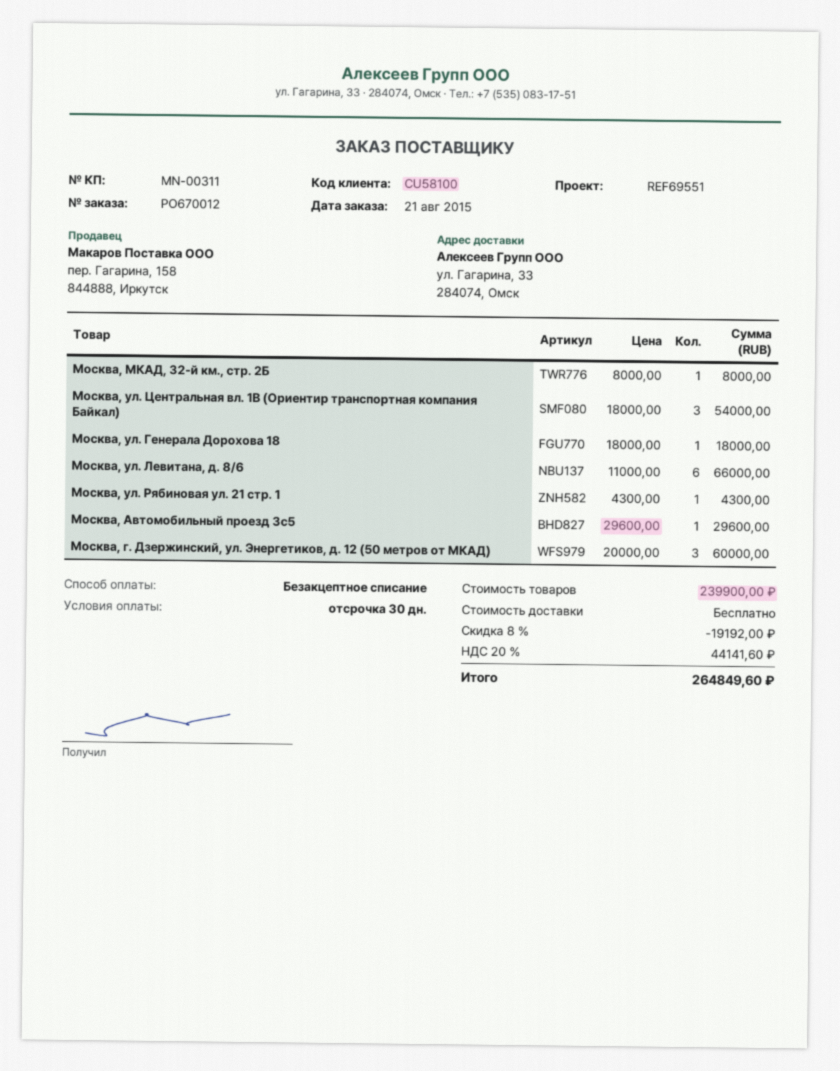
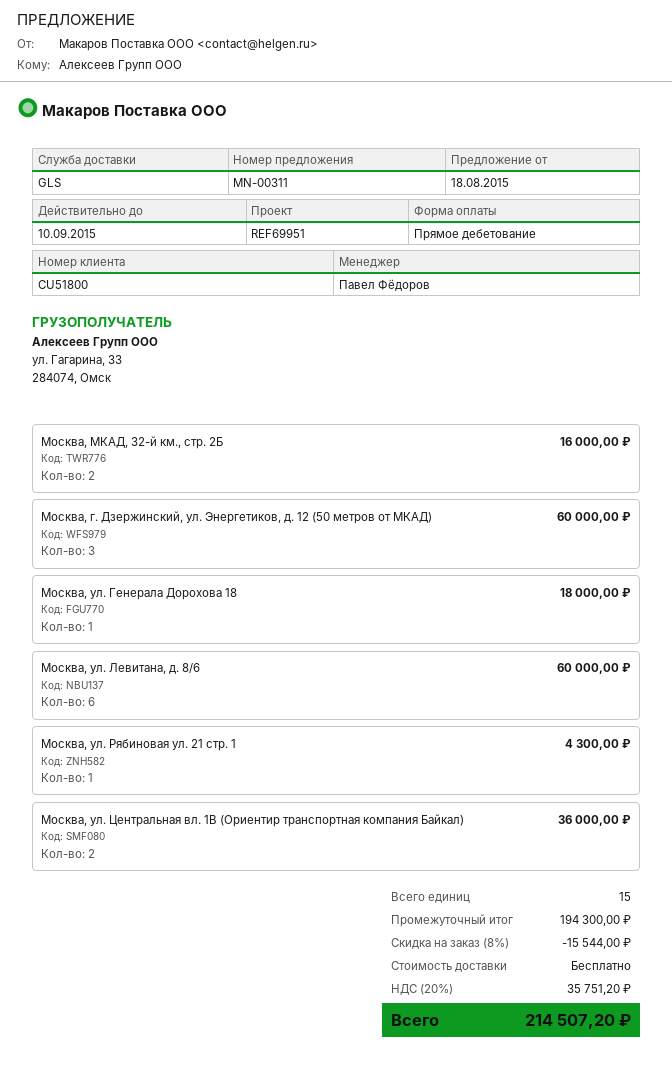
customer number: CU58100 -> CU51800
reference: REF69551 -> REF69951
Москва, МКАД, 32-й км., стр. 2Б: 1 for 8000.00 -> 2 for 16000.00
Москва, ул. Центральная вл. 1В (Ориентир транспортная компания Байкал): 3 for 54000.00 -> 2 for 36000.00
Москва, ул. Левитана, д. 8/6: 6 for 66000.00 -> 6 for 60000.00
Москва, Автомобильный проезд 3с5: 1 for 29600.00 -> none
subtotal: 239900.00 -> 194300.00
discount: 8% = 19192.00 -> 8% = 15544.00
tax: 20% = 44141.60 -> 20% = 35751.20
total: 264849.60 -> 214507.20

